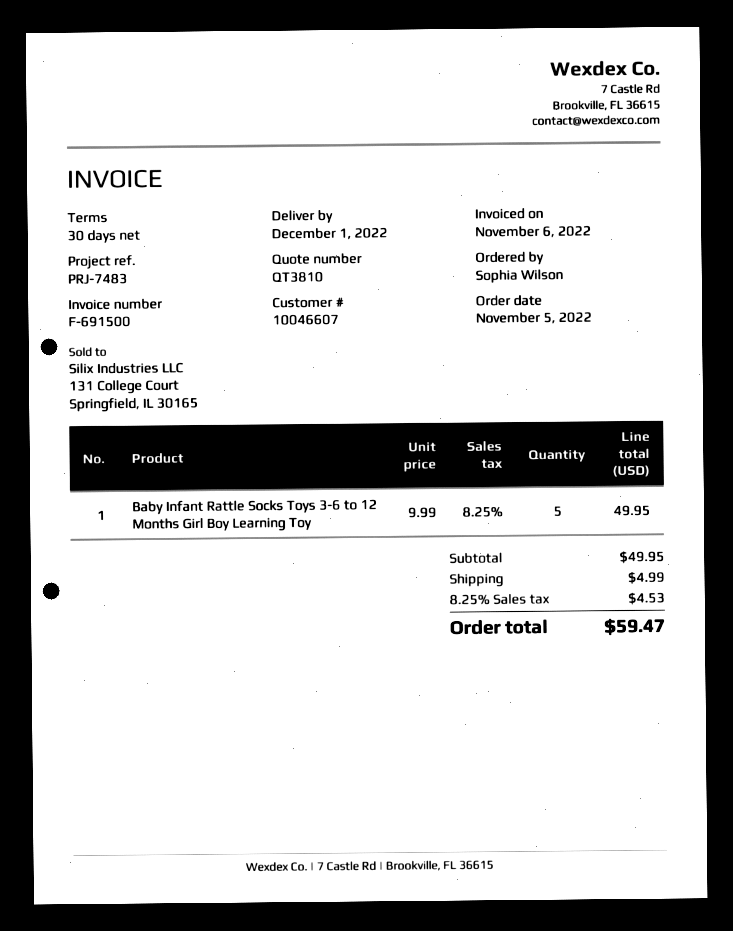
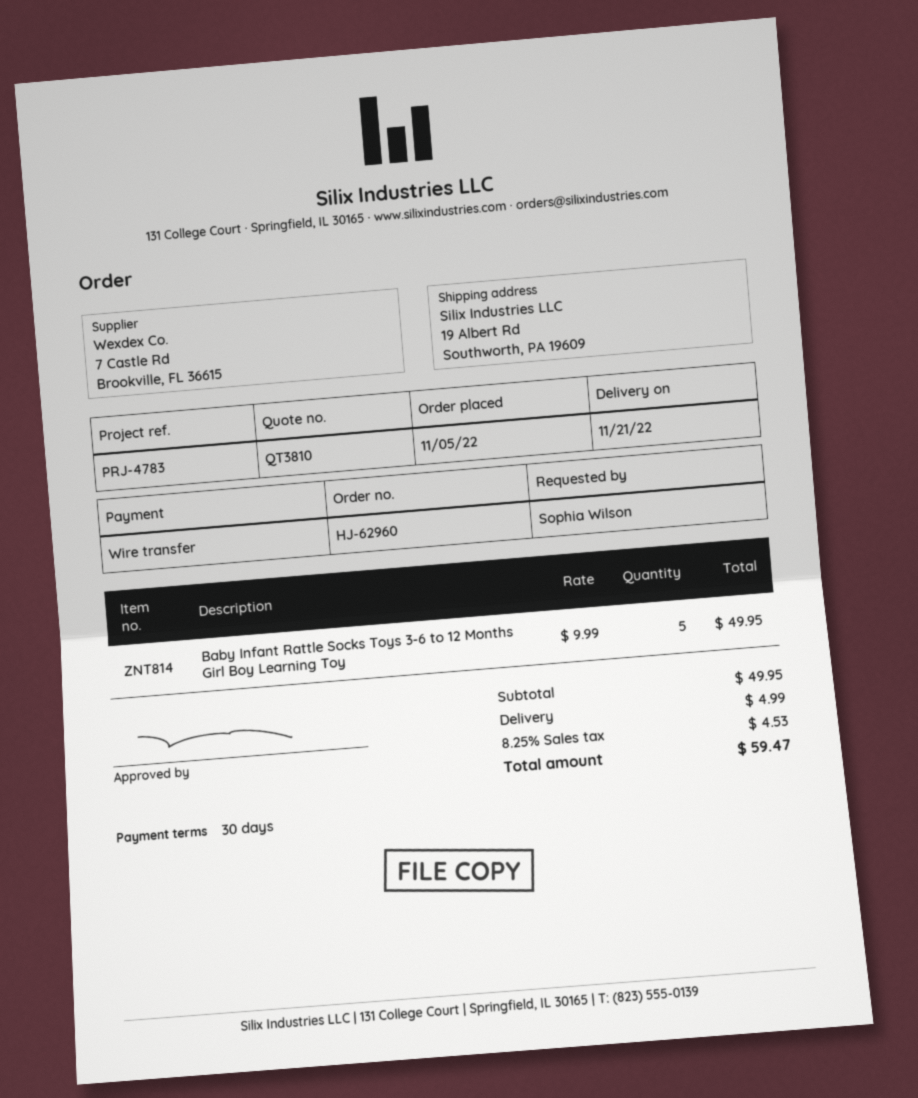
delivery date: 2022-12-01 -> 2022-11-21
reference: PRJ-7483 -> PRJ-4783

